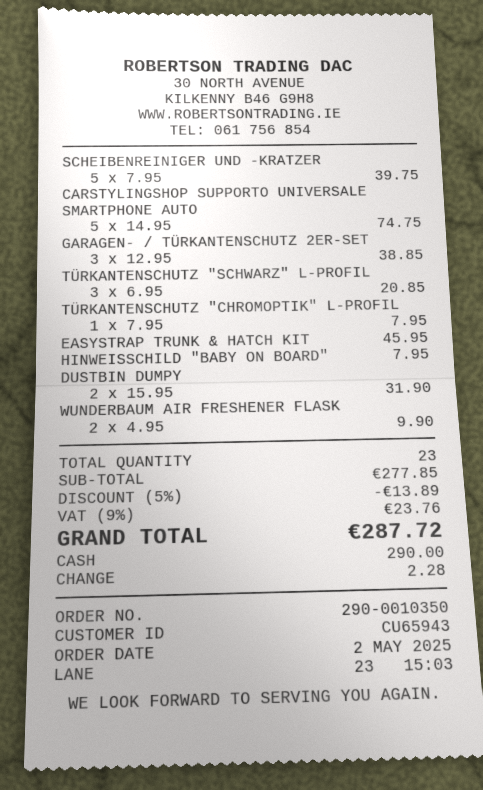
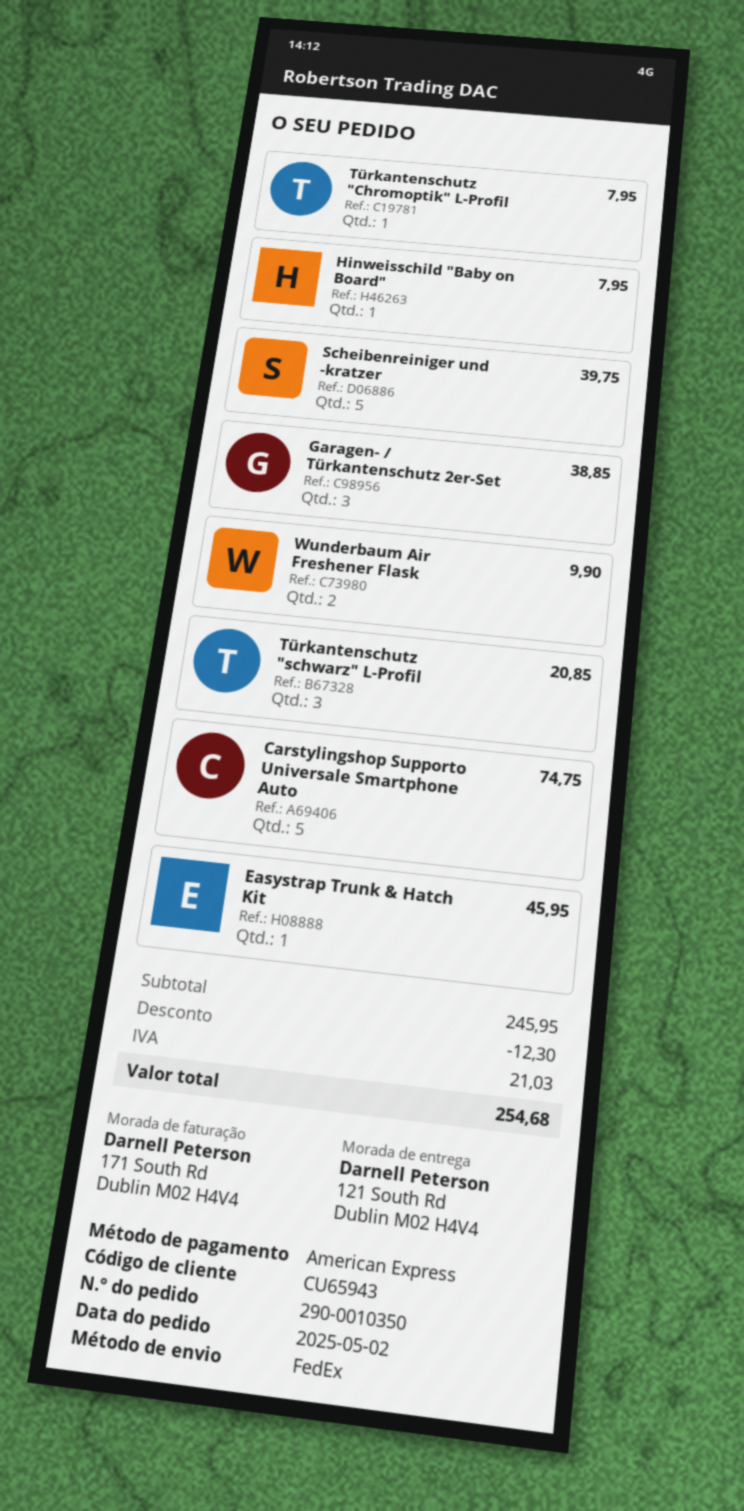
payment method: cash -> American Express
DUSTBIN DUMPY: 2 for 31.90 -> none
subtotal: 277.85 -> 245.95
discount: 13.89 -> 12.30
tax: 23.76 -> 21.03
total: 287.72 -> 254.68

